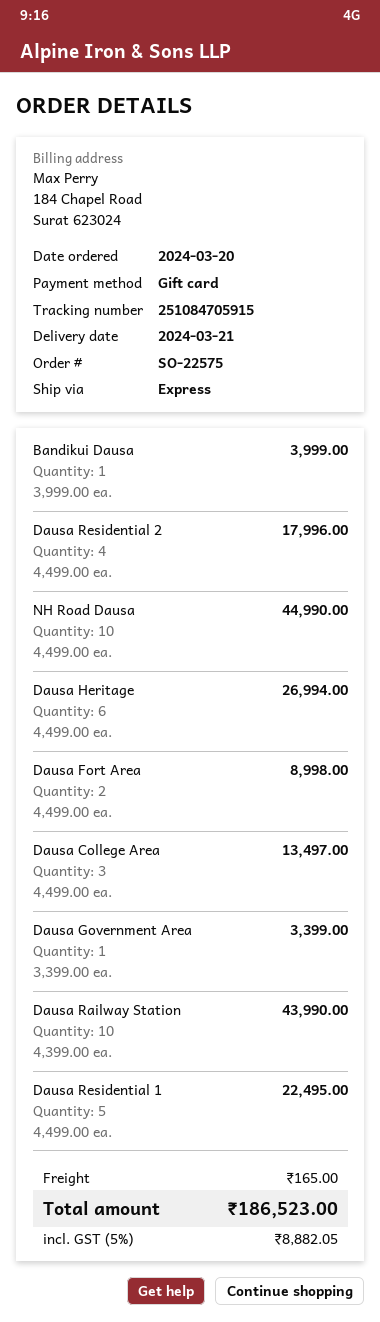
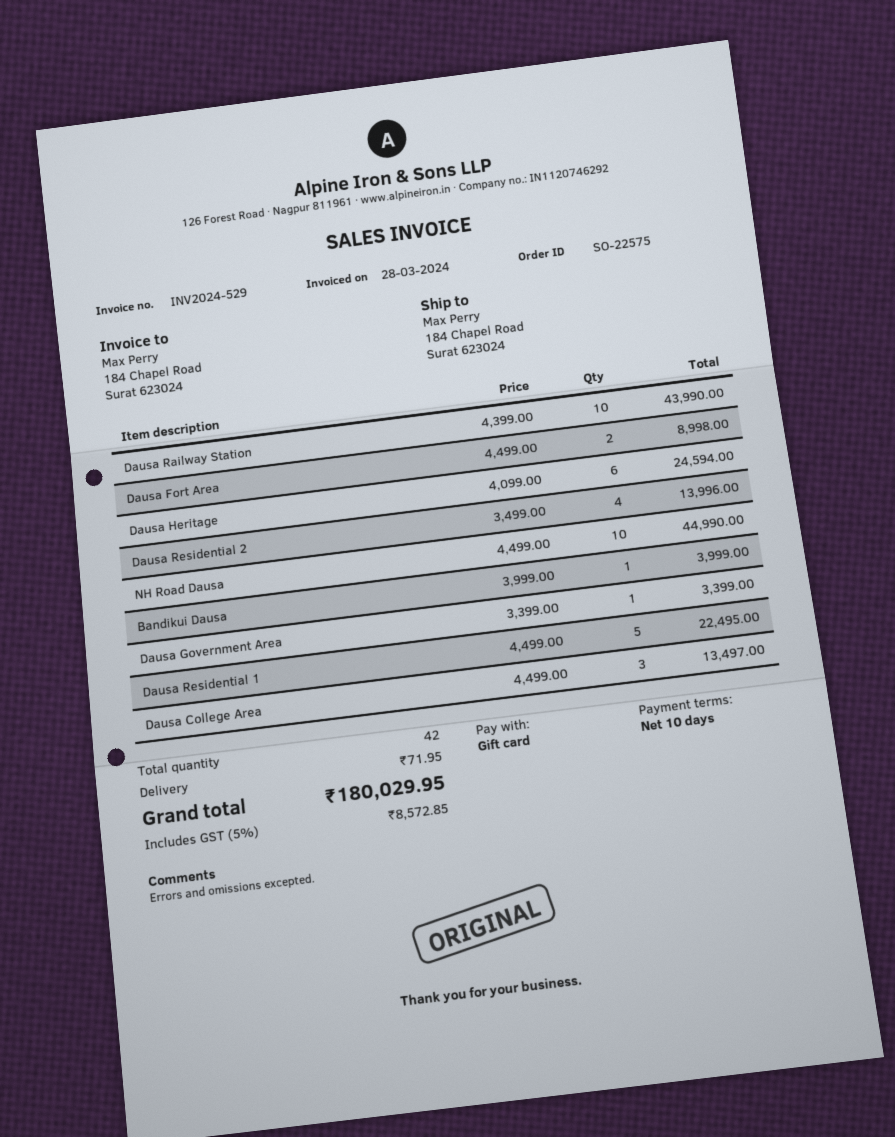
Dausa Residential 2: 4 x 4499.00 = 17996.00 -> 4 x 3499.00 = 13996.00
Dausa Heritage: 6 x 4499.00 = 26994.00 -> 6 x 4099.00 = 24594.00
shipping: 165.00 -> 71.95
tax: 5% = 8882.05 -> 5% = 8572.85
total: 186523.00 -> 180029.95

